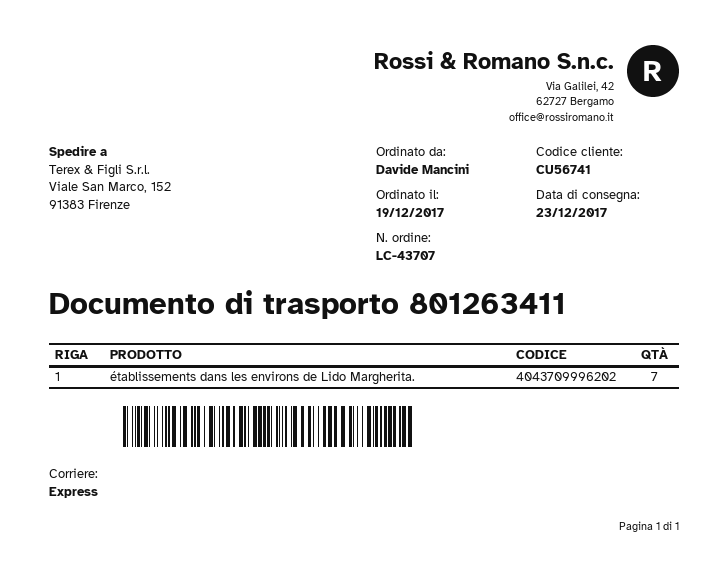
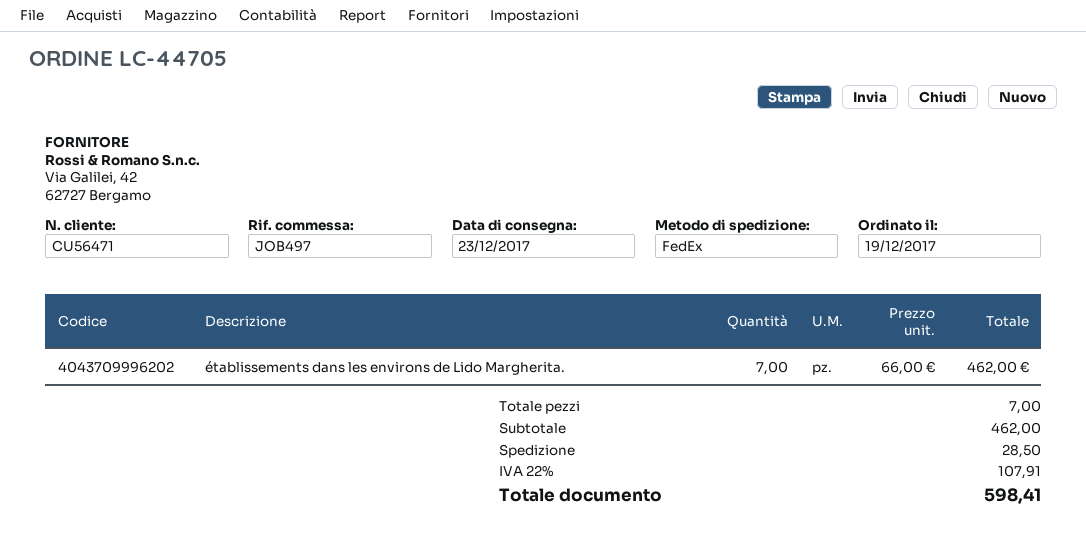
order number: LC-43707 -> LC-44705
customer number: CU56741 -> CU56471
shipping method: express -> FedEx

